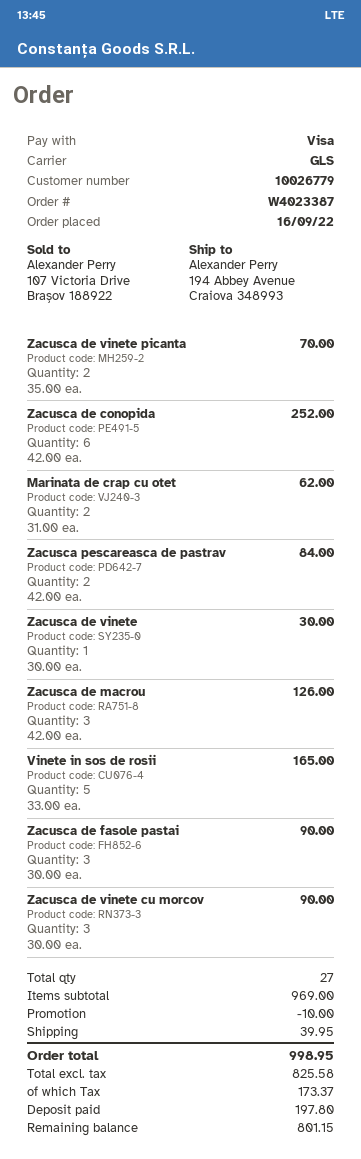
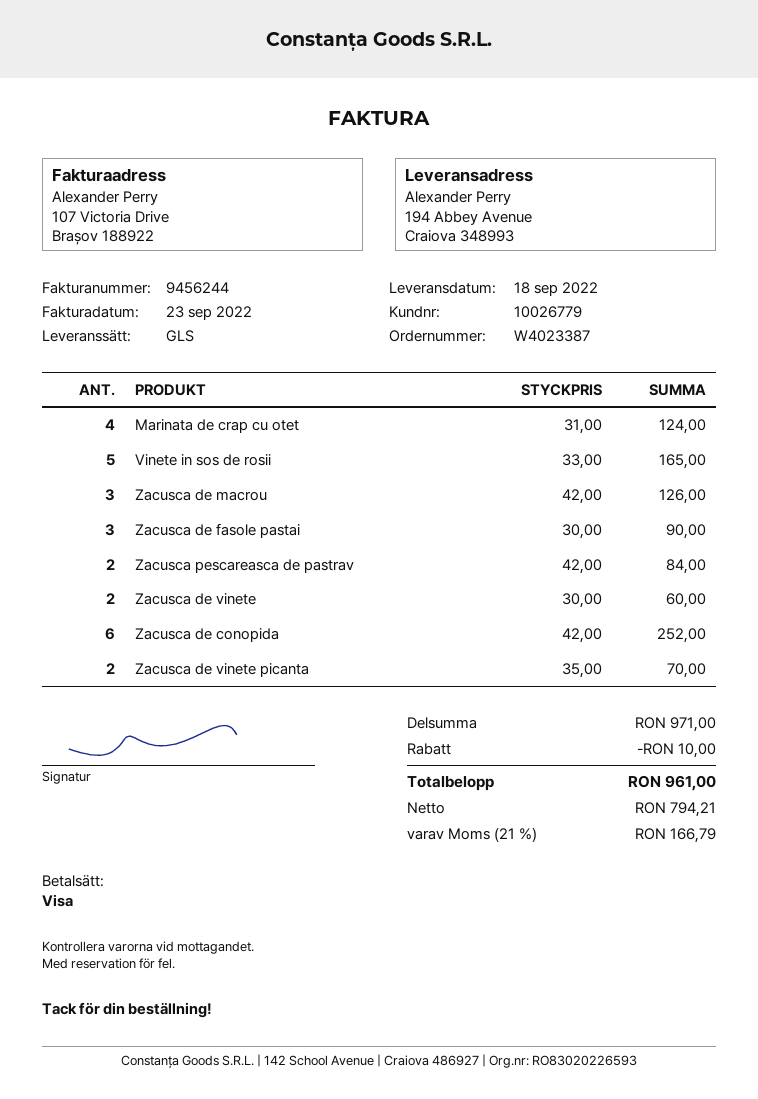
Marinata de crap cu otet: 2 x 31.00 = 62.00 -> 4 x 31.00 = 124.00
Zacusca de vinete: 1 x 30.00 = 30.00 -> 2 x 30.00 = 60.00
Zacusca de vinete cu morcov: 3 x 30.00 = 90.00 -> none
subtotal: 969.00 -> 971.00
shipping: 39.95 -> none
net: 825.58 -> 794.21
tax: 173.37 -> 166.79
total: 998.95 -> 961.00

